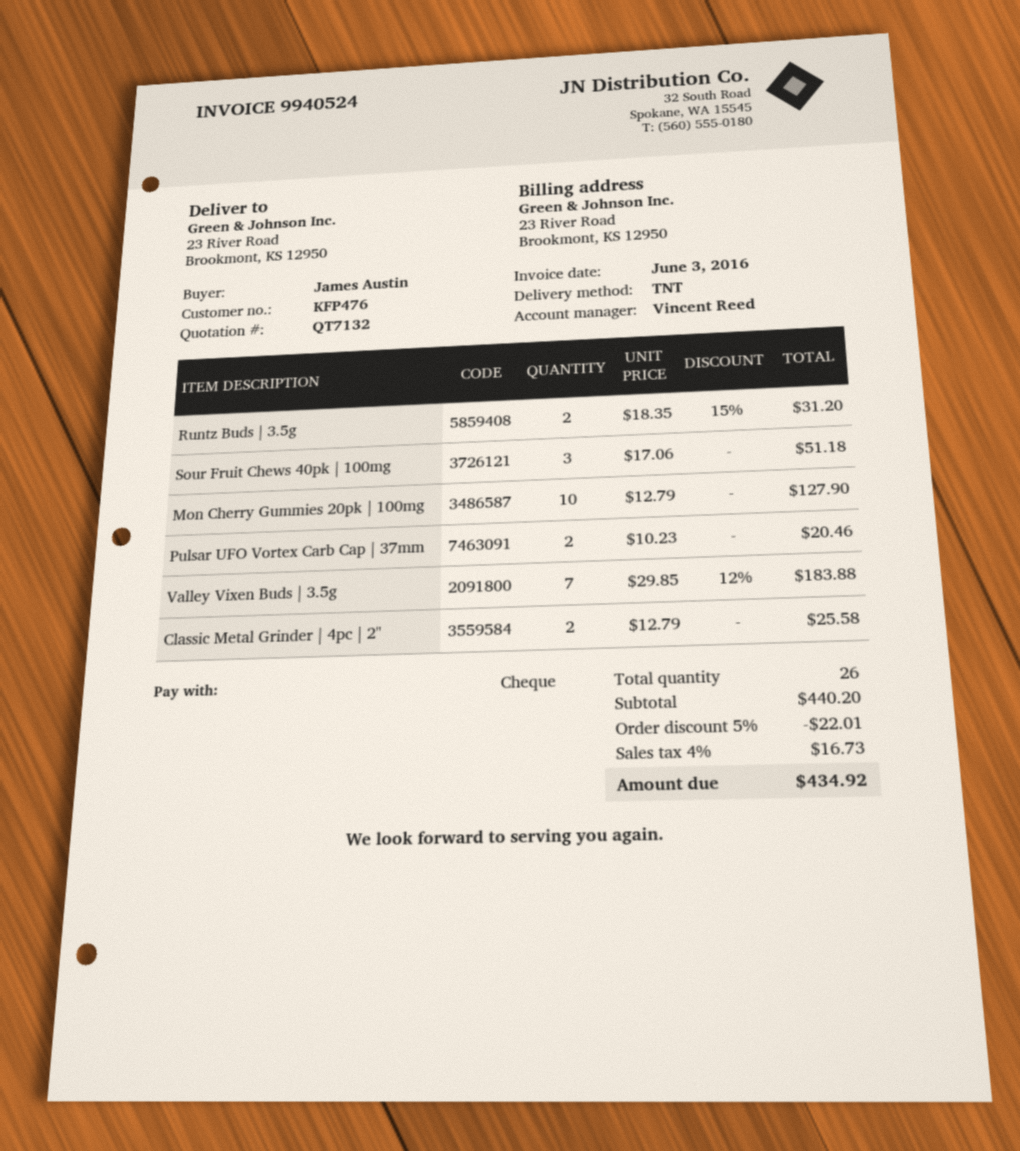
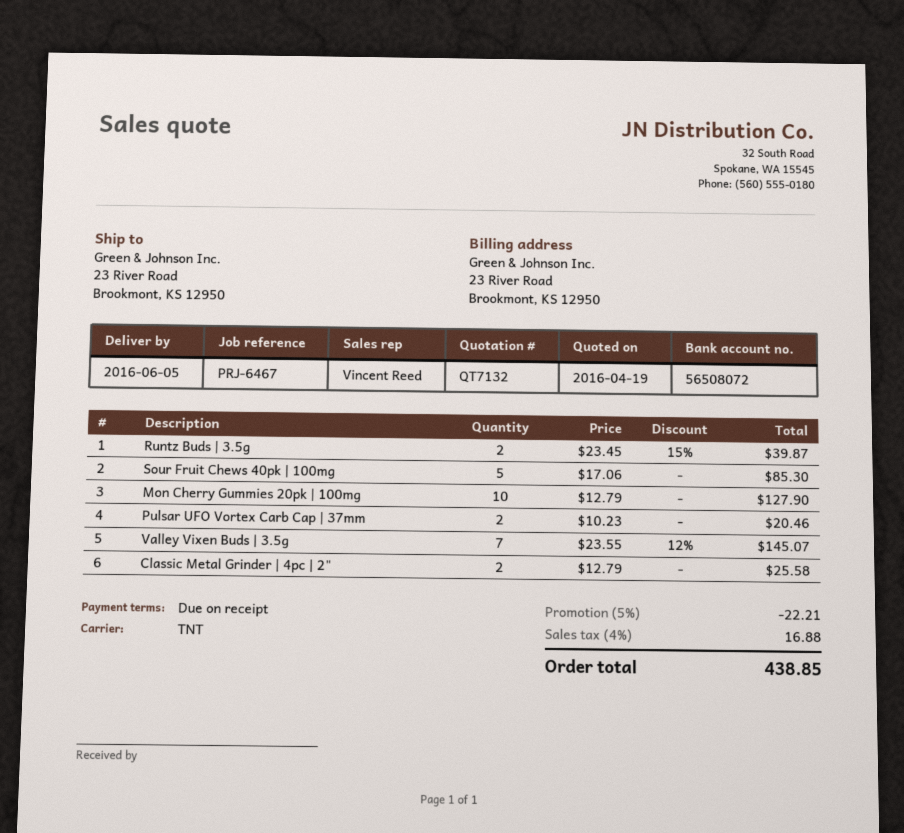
Runtz Buds | 3.5g: 2 x 18.35 - 15% = 31.20 -> 2 x 23.45 - 15% = 39.87
Sour Fruit Chews 40pk | 100mg: 3 x 17.06 = 51.18 -> 5 x 17.06 = 85.30
Valley Vixen Buds | 3.5g: 7 x 29.85 - 12% = 183.88 -> 7 x 23.55 - 12% = 145.07
discount: 5% = 22.01 -> 5% = 22.21
tax: 4% = 16.73 -> 4% = 16.88
total: 434.92 -> 438.85

